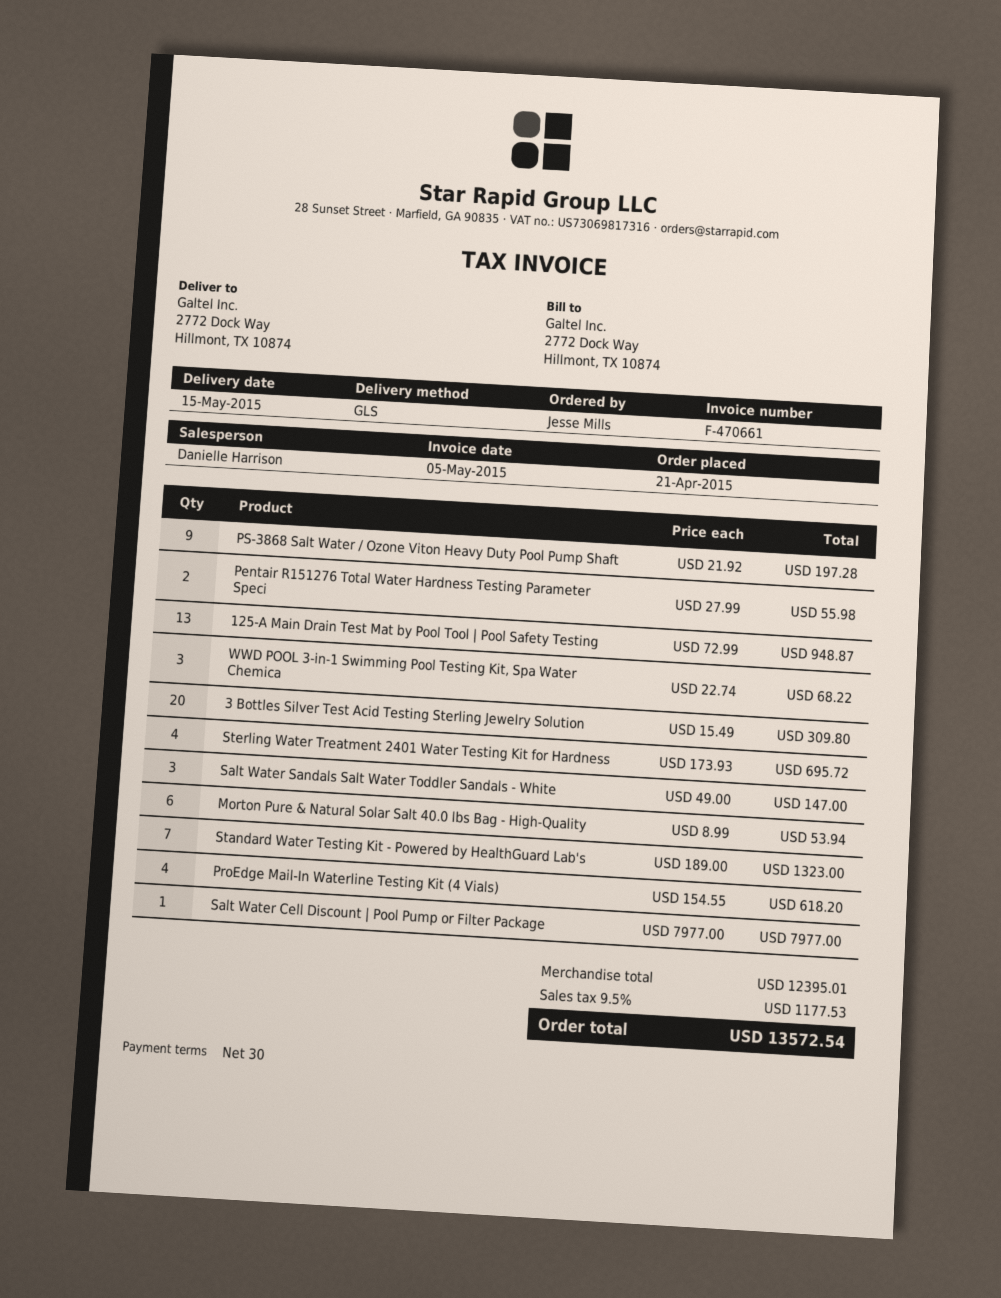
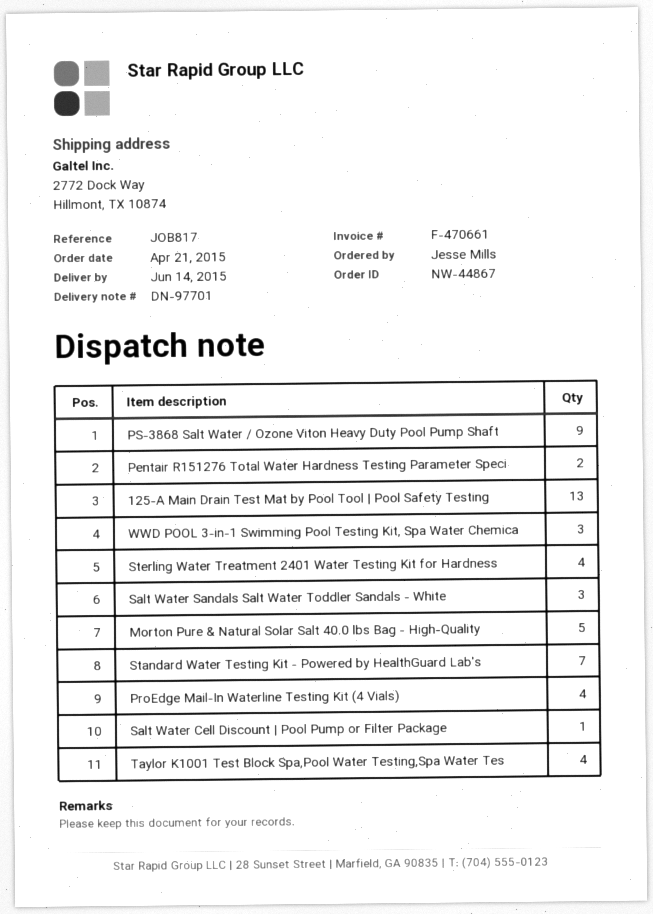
delivery date: 2015-05-15 -> 2015-06-14
3 Bottles Silver Test Acid Testing Sterling Jewelry Solution: 20 -> none
Morton Pure & Natural Solar Salt 40.0 lbs Bag - High-Quality: 6 -> 5
Taylor K1001 Test Block Spa,Pool Water Testing,Spa Water Tes: none -> 4

